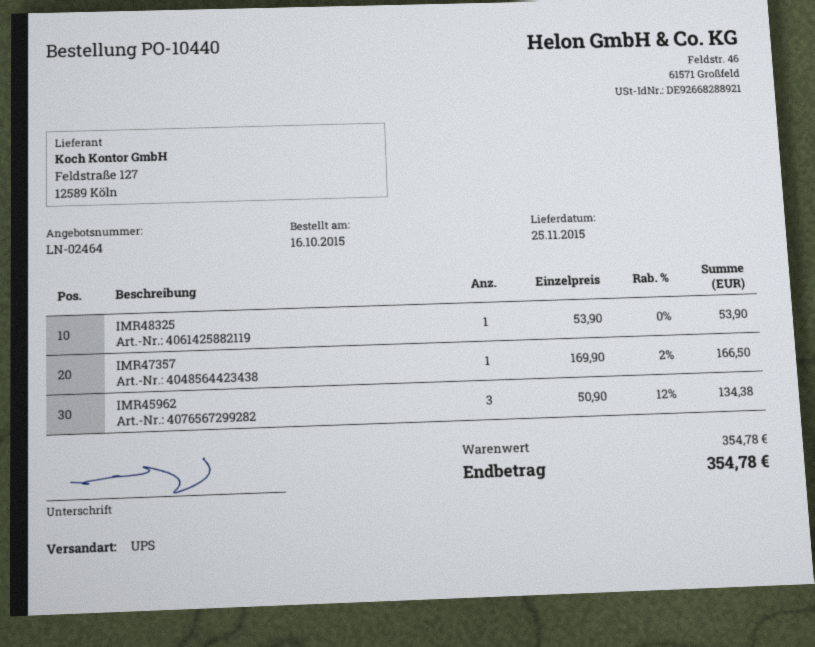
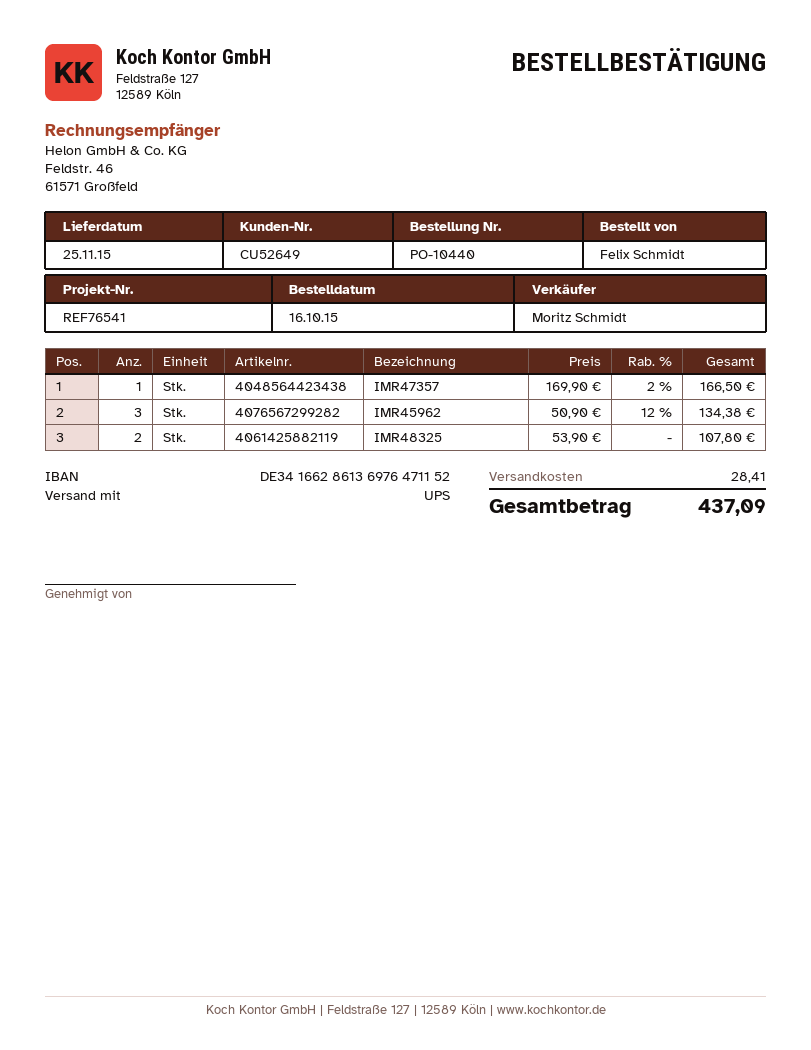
IMR48325: 1 x 53.90 = 53.90 -> 2 x 53.90 = 107.80
shipping: none -> 28.41
total: 354.78 -> 437.09

